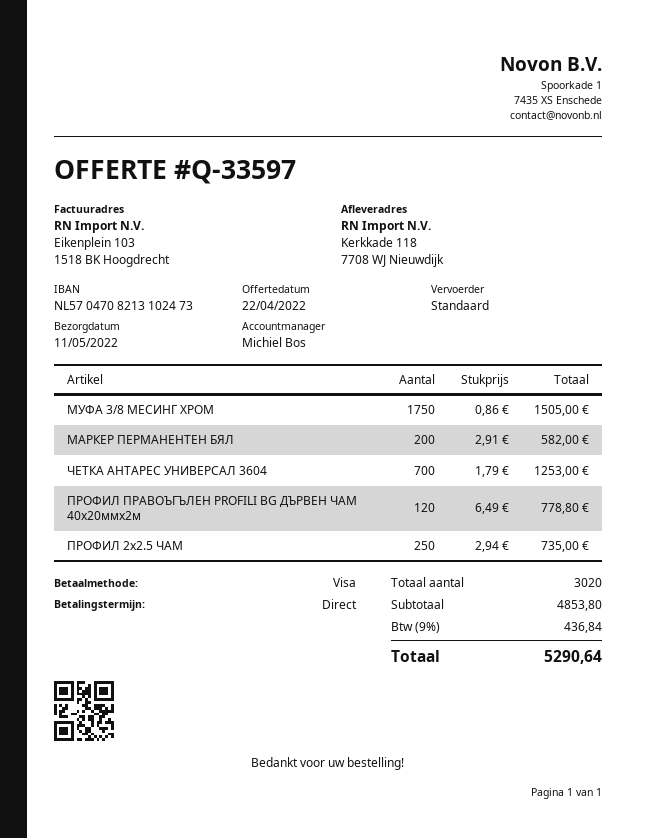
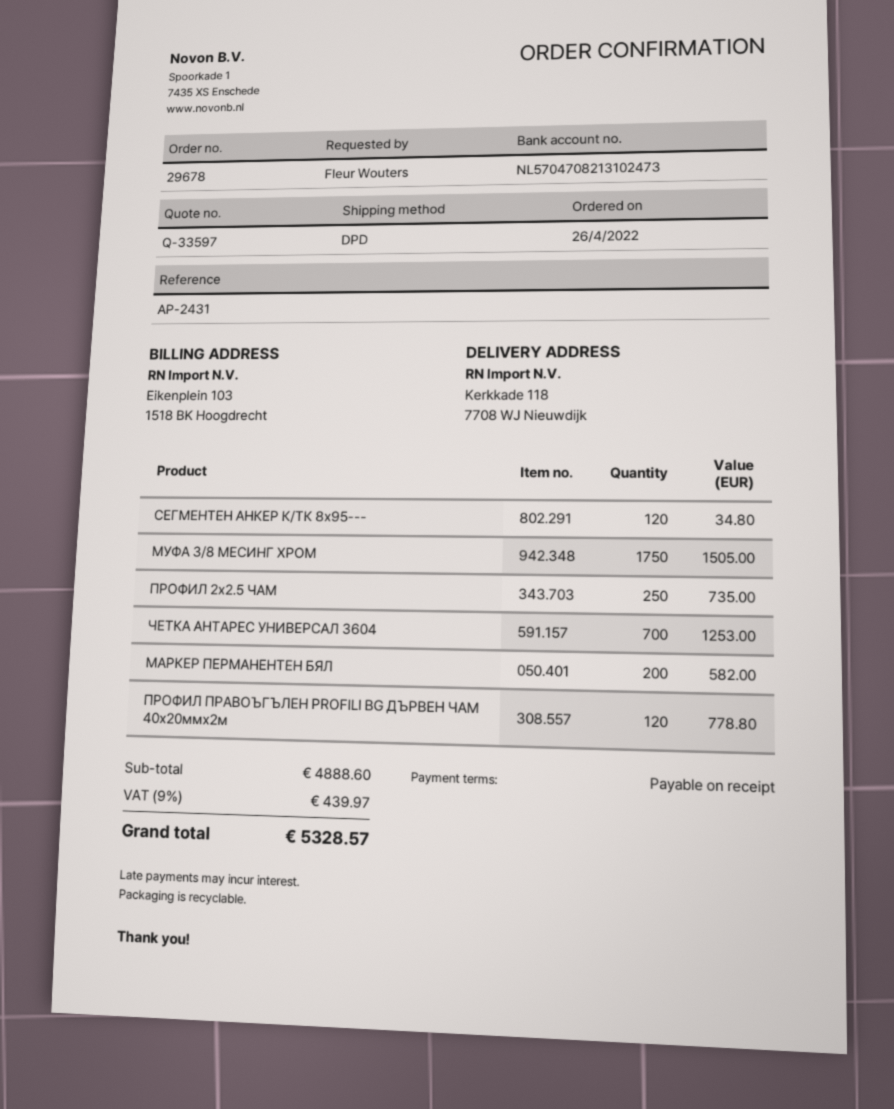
shipping method: standard -> DPD
СЕГМЕНТЕН АНКЕР К/ТК 8х95---: none -> 120 for 34.80
subtotal: 4853.80 -> 4888.60
tax: 9% = 436.84 -> 9% = 439.97
total: 5290.64 -> 5328.57

